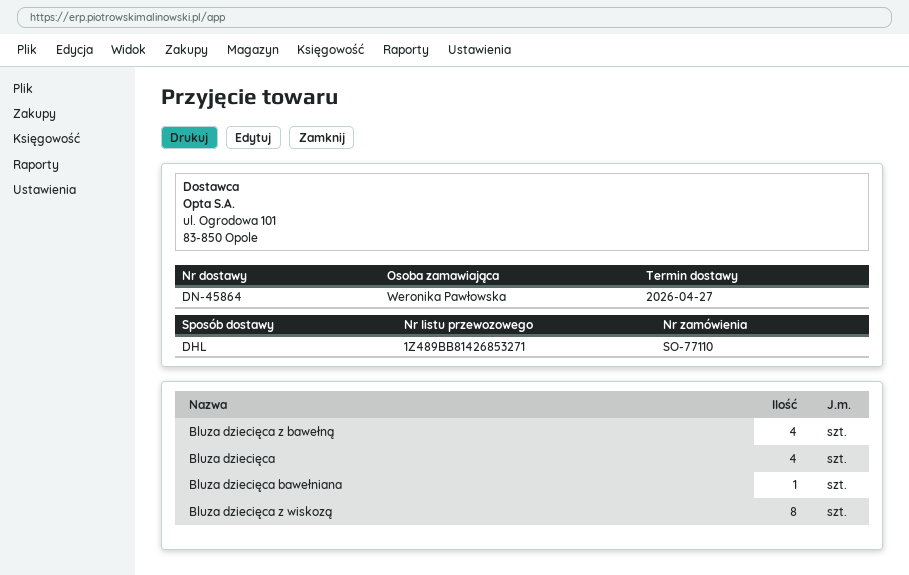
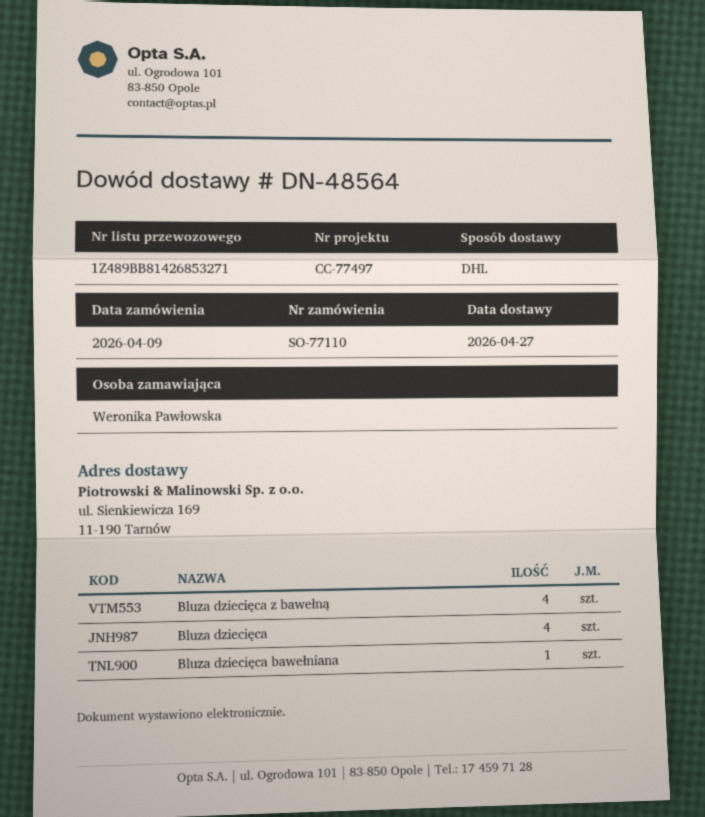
delivery note number: DN-45864 -> DN-48564
Bluza dziecięca z wiskozą: 8 -> none

